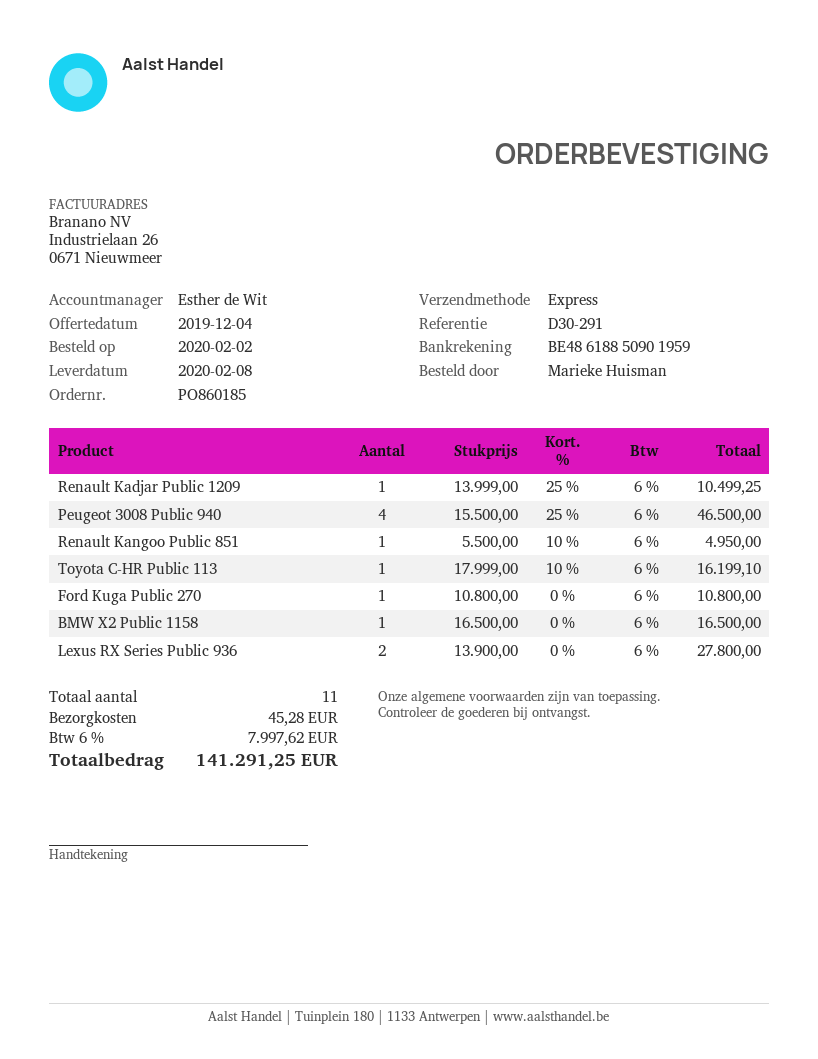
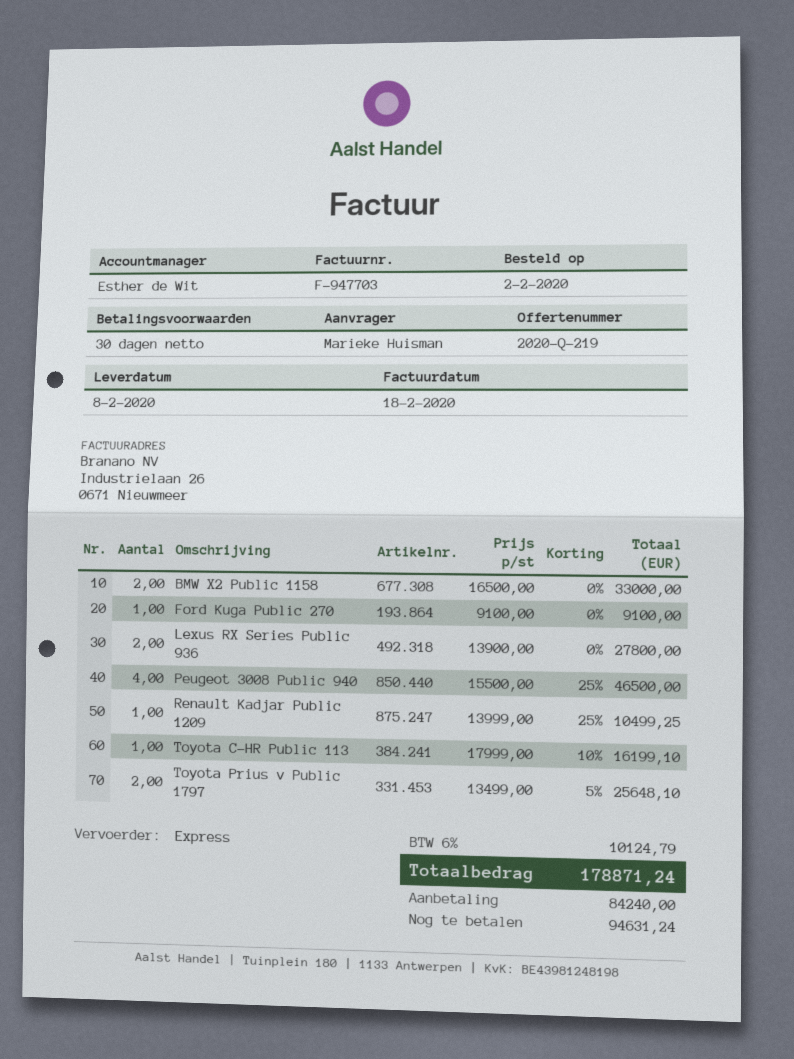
Renault Kangoo Public 851: 1 x 5500.00 - 10% = 4950.00 -> none
Ford Kuga Public 270: 1 x 10800.00 = 10800.00 -> 1 x 9100.00 = 9100.00
BMW X2 Public 1158: 1 x 16500.00 = 16500.00 -> 2 x 16500.00 = 33000.00
Toyota Prius v Public 1797: none -> 2 x 13499.00 - 5% = 25648.10
shipping: 45.28 -> none
tax: 6% = 7997.62 -> 6% = 10124.79
total: 141291.25 -> 178871.24

